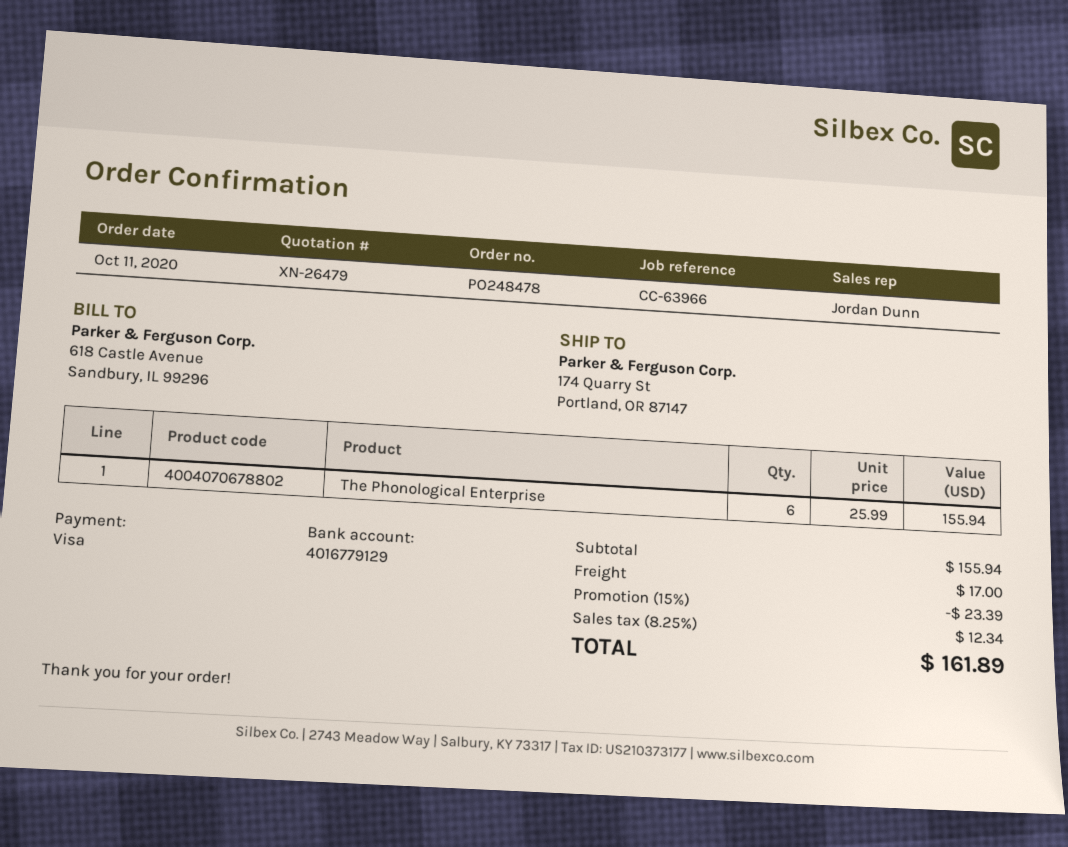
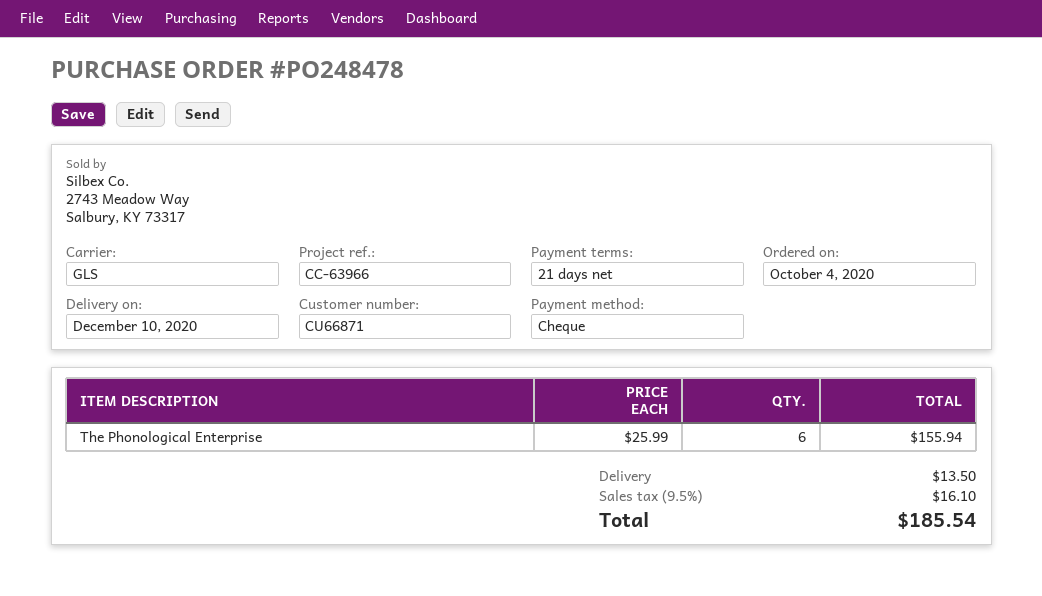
order date: 2020-10-11 -> 2020-10-04
payment method: Visa -> cheque
discount: 15% = 23.39 -> none
shipping: 17.00 -> 13.50
tax: 8.25% = 12.34 -> 9.5% = 16.10
total: 161.89 -> 185.54

